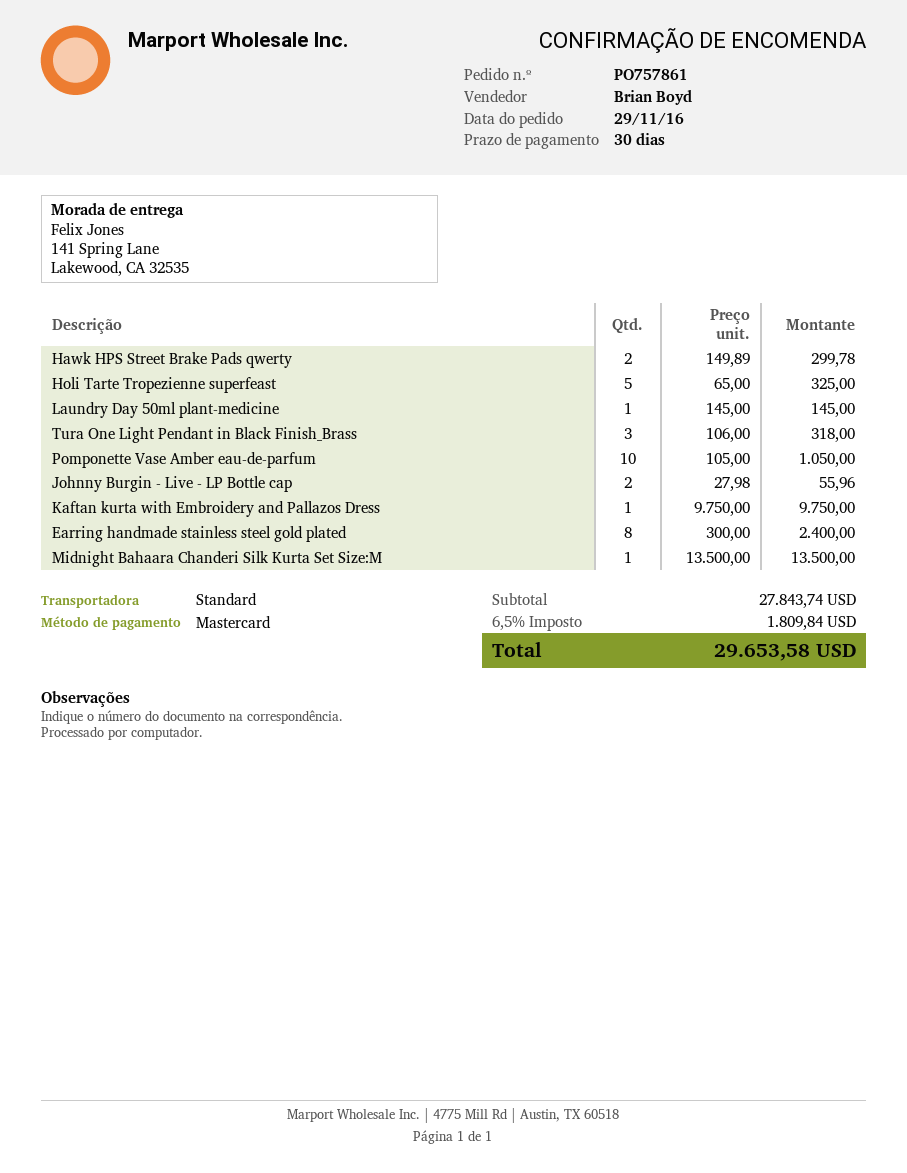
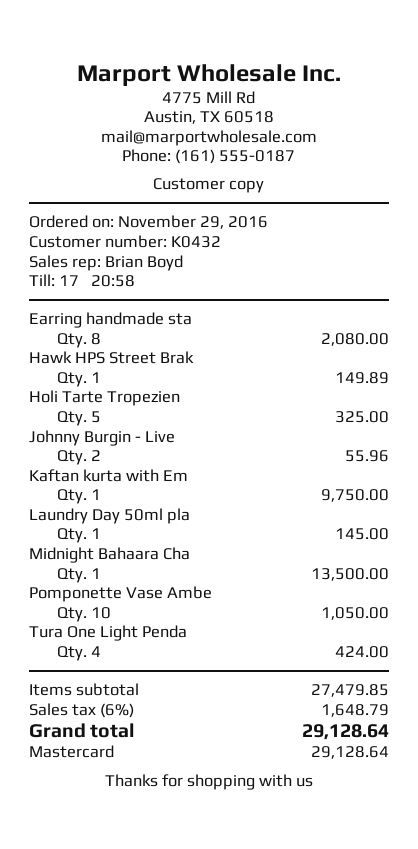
Hawk HPS Street Brake Pads qwerty: 2 for 299.78 -> 1 for 149.89
Tura One Light Pendant in Black Finish_Brass: 3 for 318.00 -> 4 for 424.00
Earring handmade stainless steel gold plated: 8 for 2400.00 -> 8 for 2080.00
subtotal: 27843.74 -> 27479.85
tax: 6.5% = 1809.84 -> 6% = 1648.79
total: 29653.58 -> 29128.64

